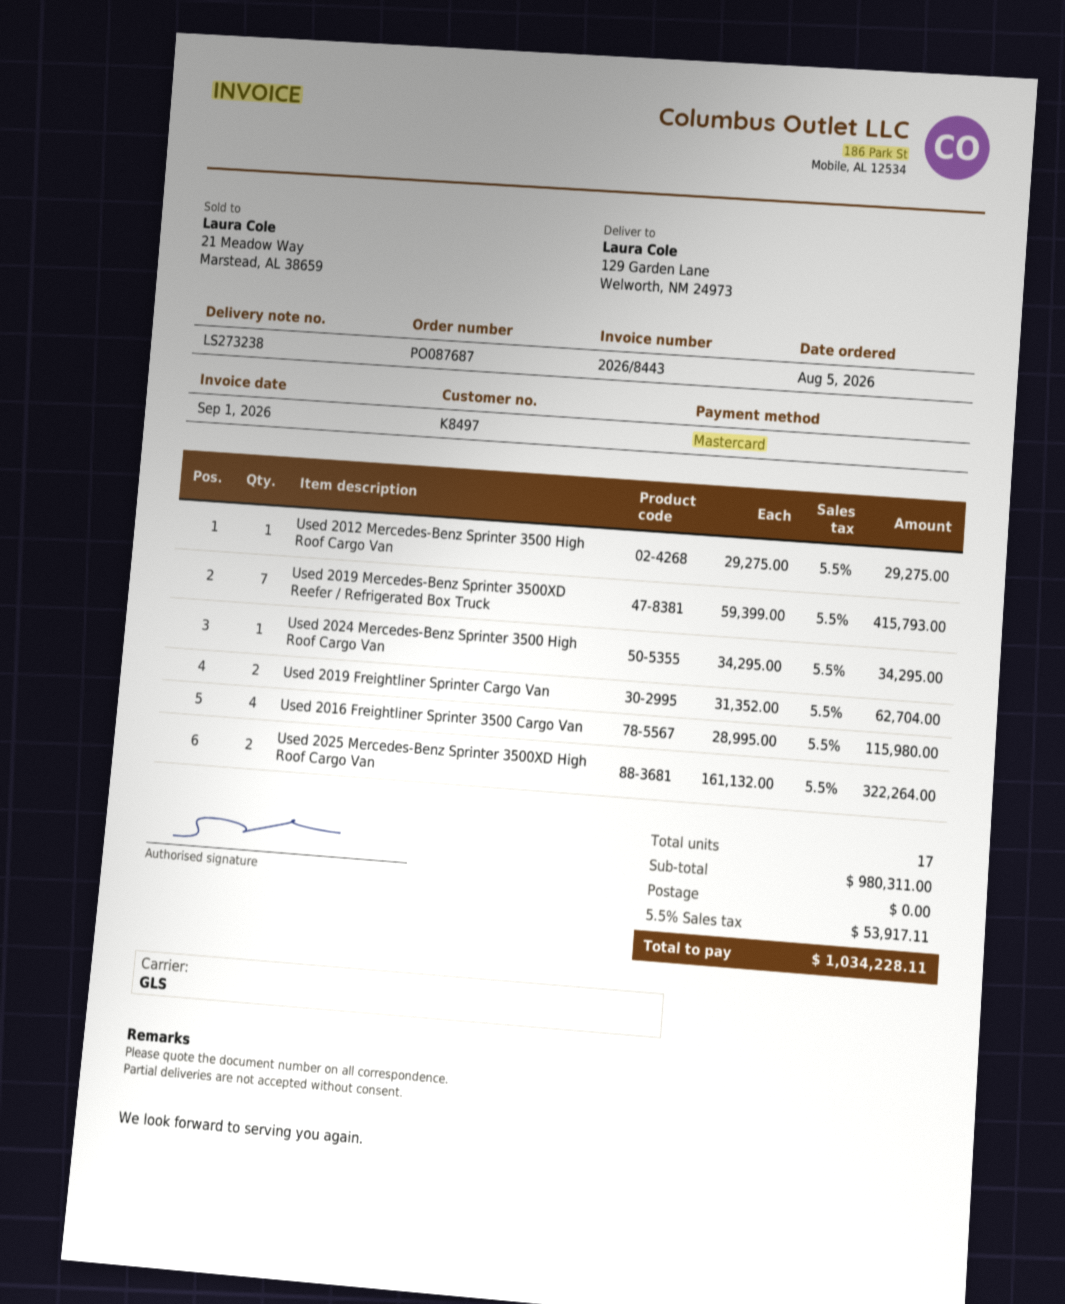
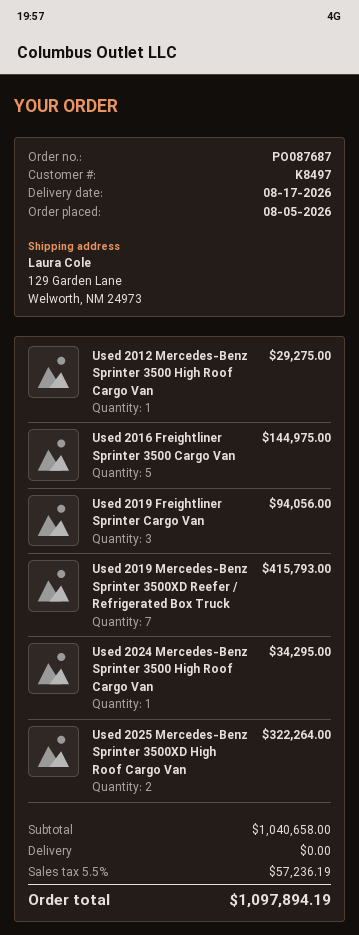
Used 2019 Freightliner Sprinter Cargo Van: 2 for 62704.00 -> 3 for 94056.00
Used 2016 Freightliner Sprinter 3500 Cargo Van: 4 for 115980.00 -> 5 for 144975.00
subtotal: 980311.00 -> 1040658.00
tax: 5.5% = 53917.11 -> 5.5% = 57236.19
total: 1034228.11 -> 1097894.19

